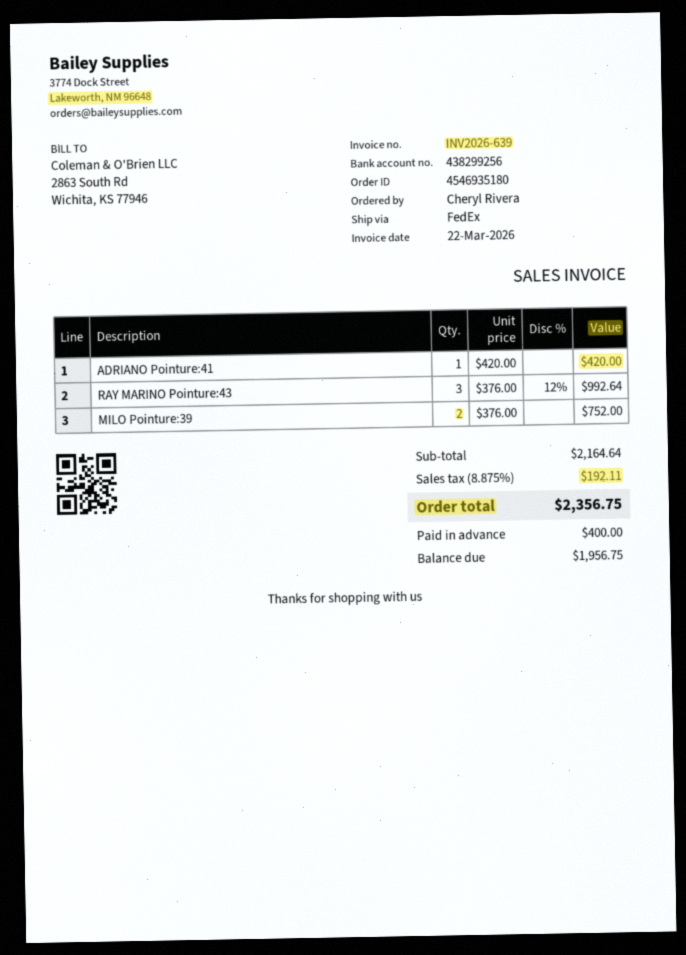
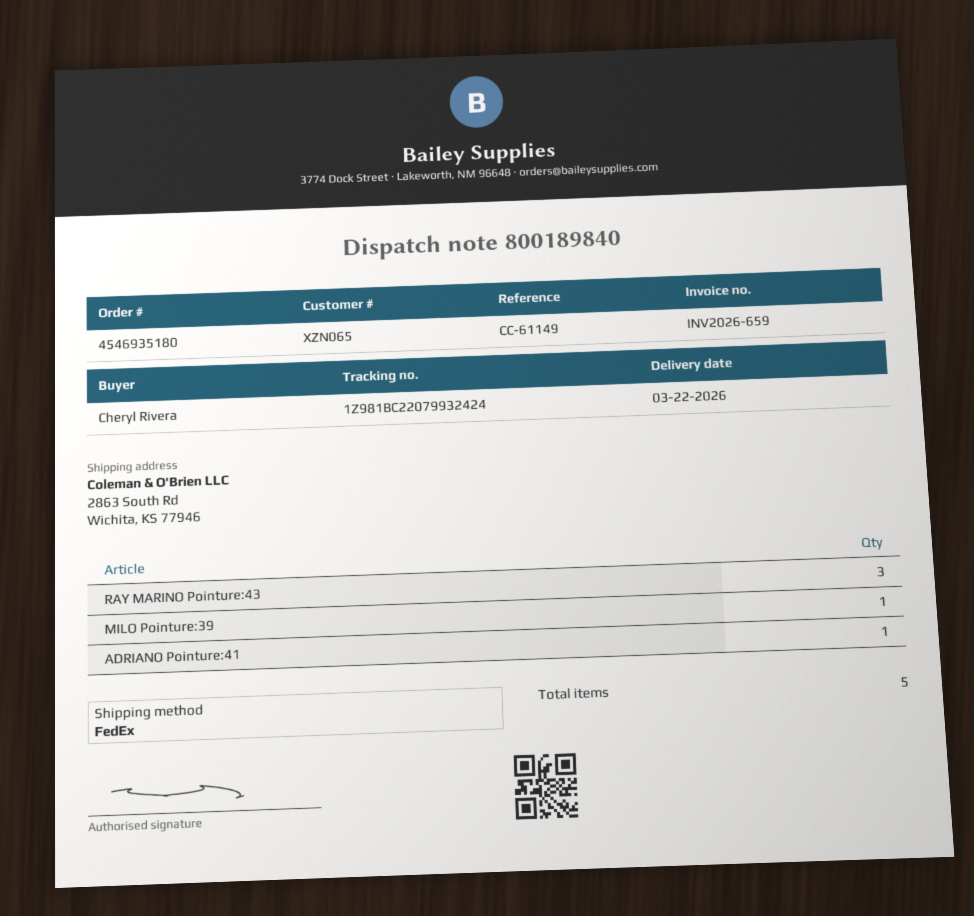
invoice number: INV2026-639 -> INV2026-659
MILO Pointure:39: 2 -> 1

